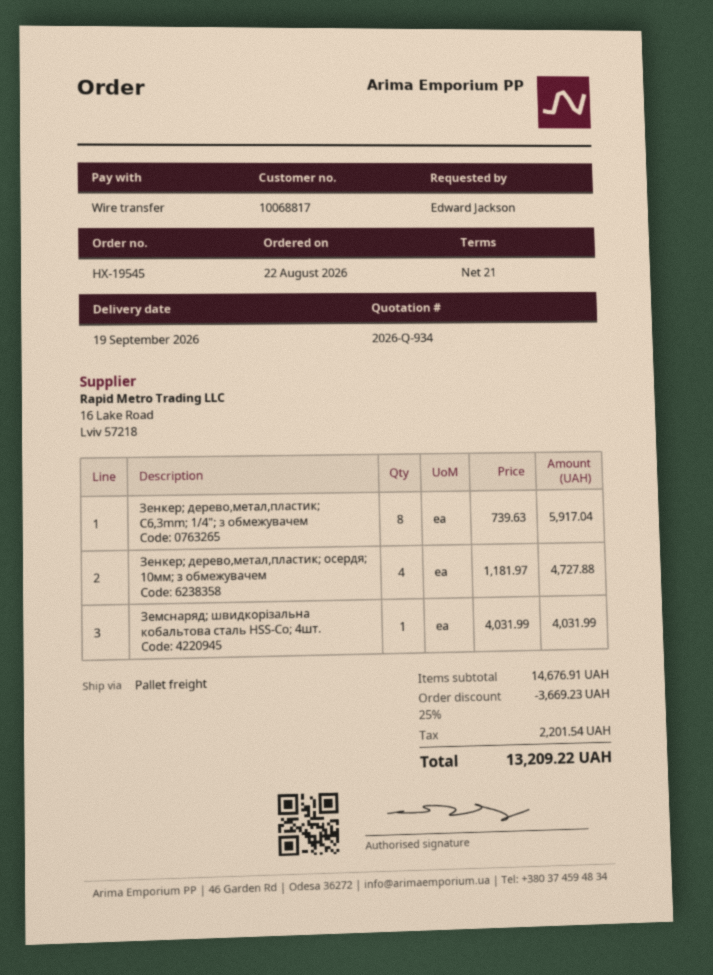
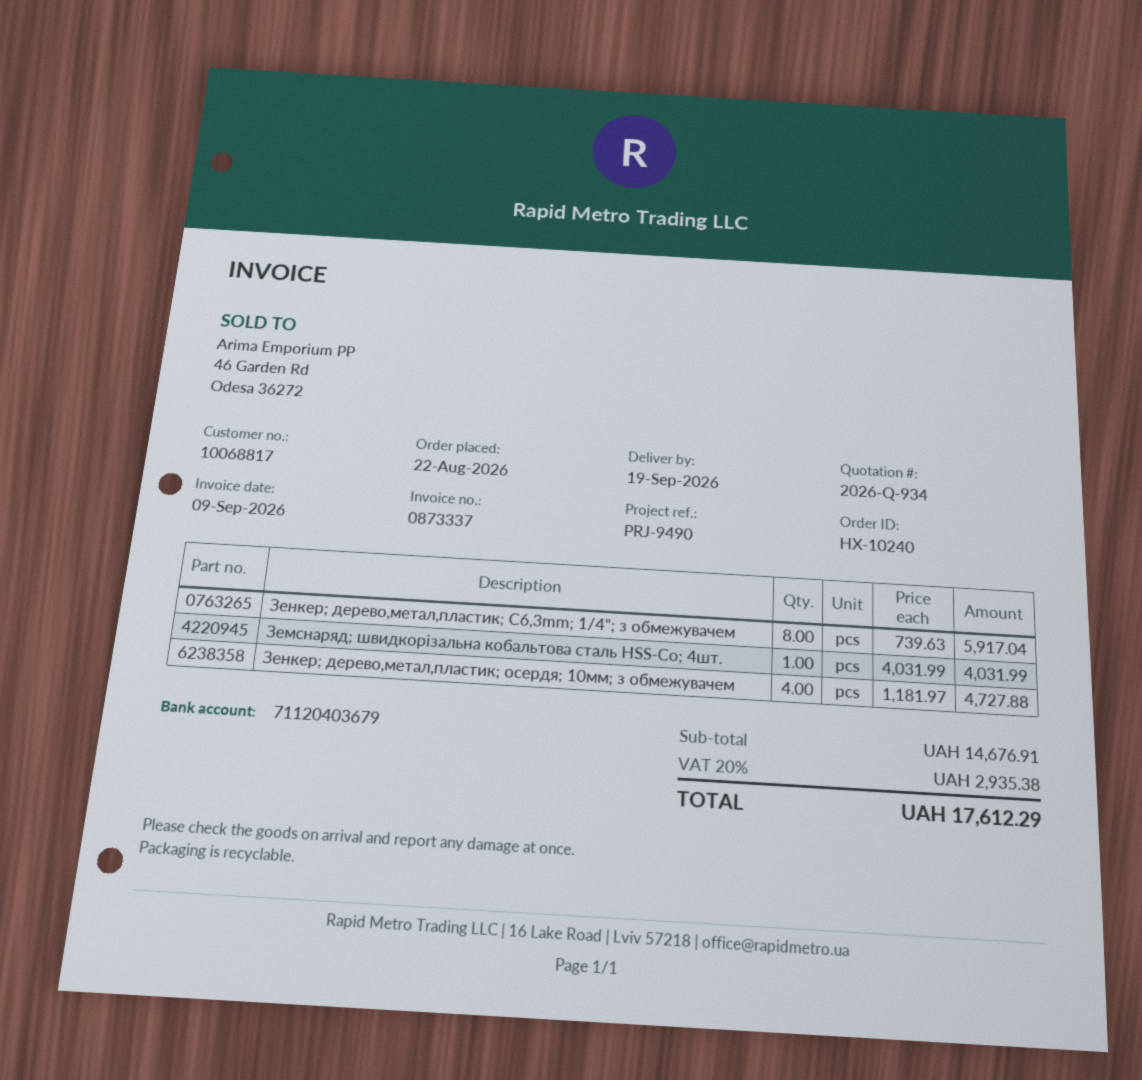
order number: HX-19545 -> HX-10240
discount: 25% = 3669.23 -> none
tax: 2201.54 -> 2935.38
total: 13209.22 -> 17612.29

